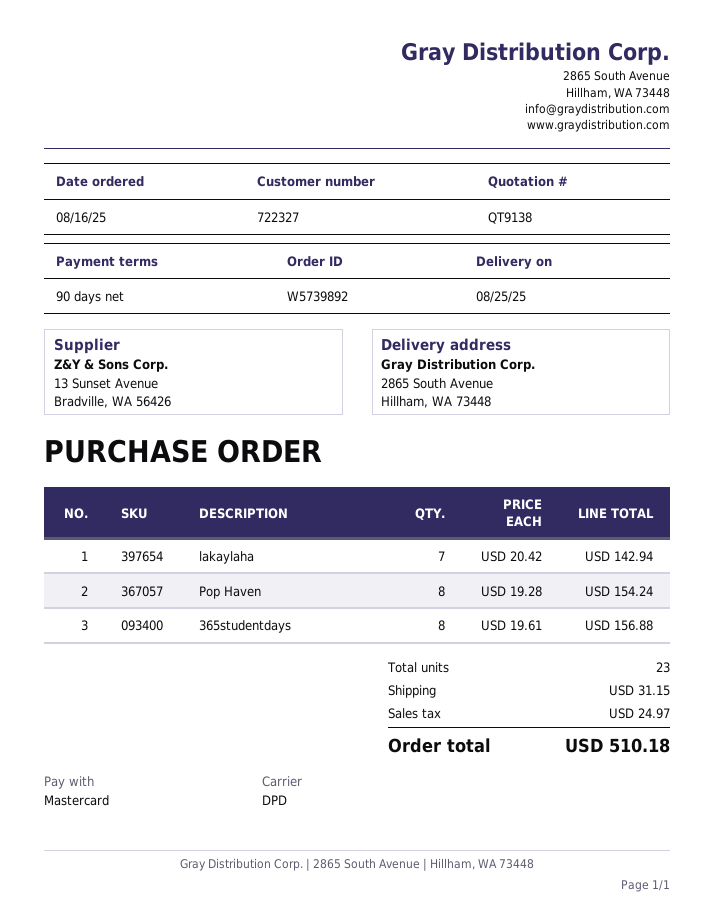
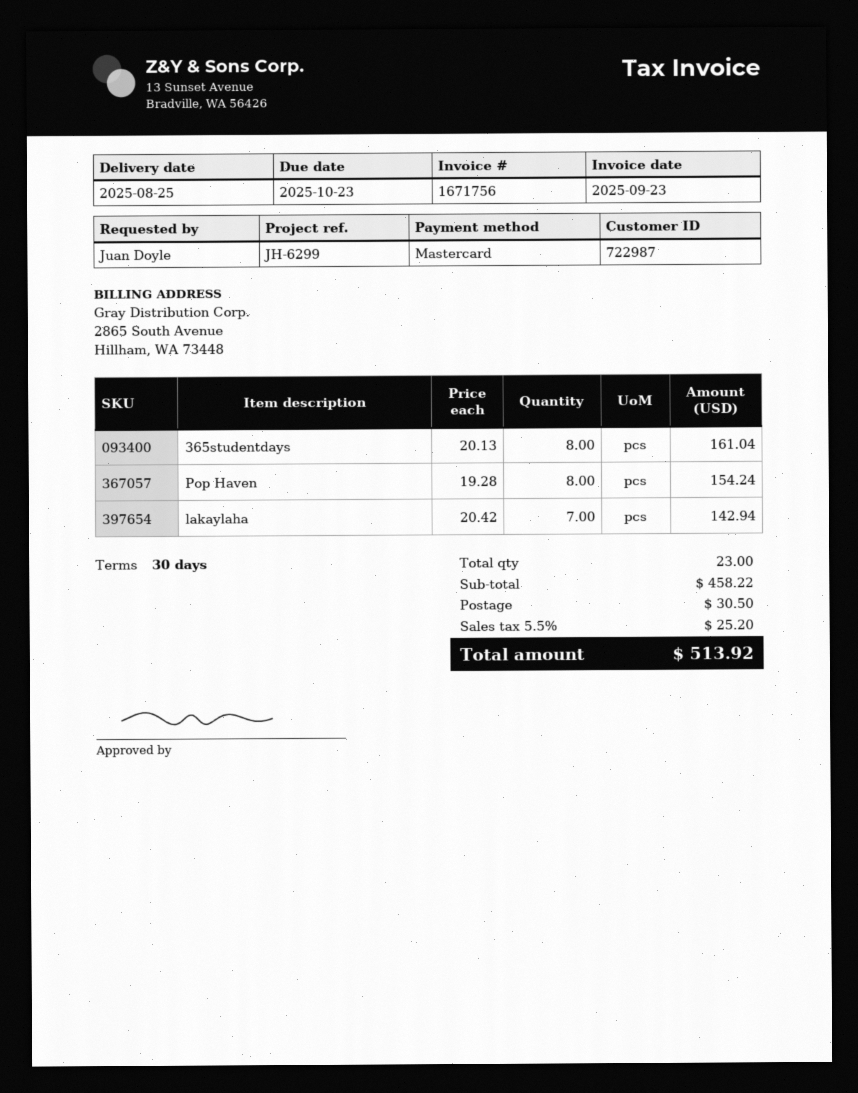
payment terms: 90 days -> 30 days
customer number: 722327 -> 722987
365studentdays: 8 x 19.61 = 156.88 -> 8 x 20.13 = 161.04
shipping: 31.15 -> 30.50
tax: 24.97 -> 25.20
total: 510.18 -> 513.92

